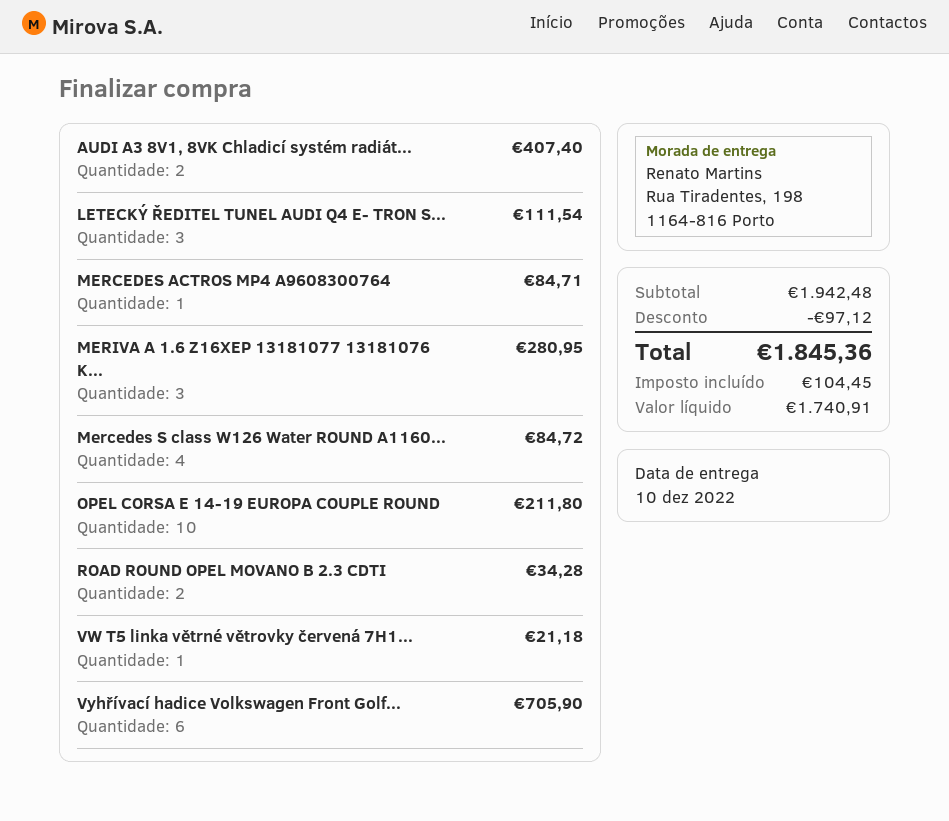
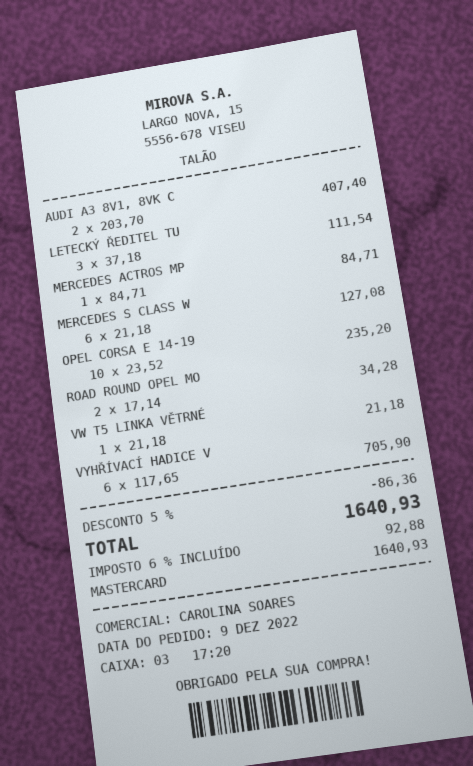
MERIVA A 1.6 Z16XEP 13181077 13181076 K...: 3 for 280.95 -> none
Mercedes S class W126 Water ROUND A1160...: 4 for 84.72 -> 6 for 127.08
OPEL CORSA E 14-19 EUROPA COUPLE ROUND: 10 for 211.80 -> 10 for 235.20
discount: 97.12 -> 86.36
tax: 104.45 -> 92.88
total: 1845.36 -> 1640.93

